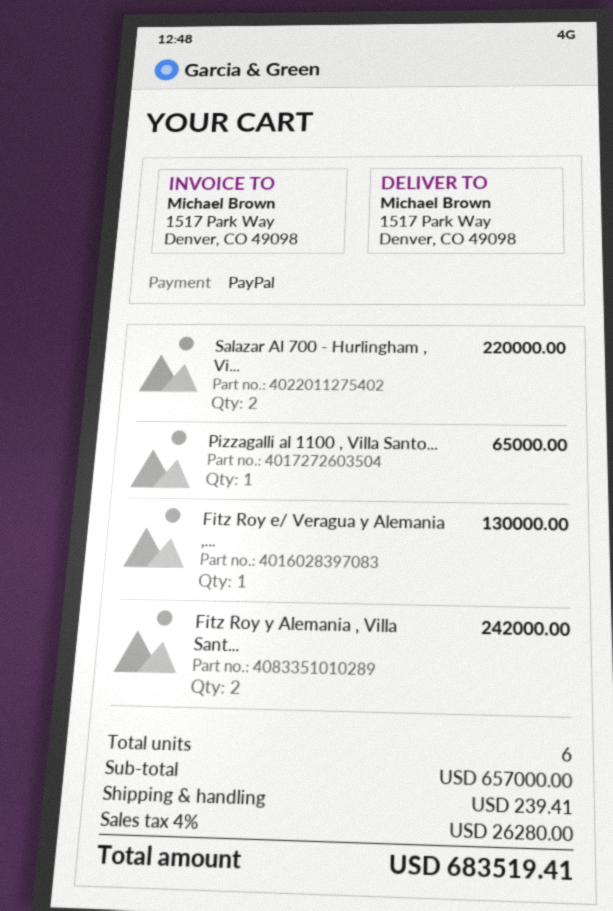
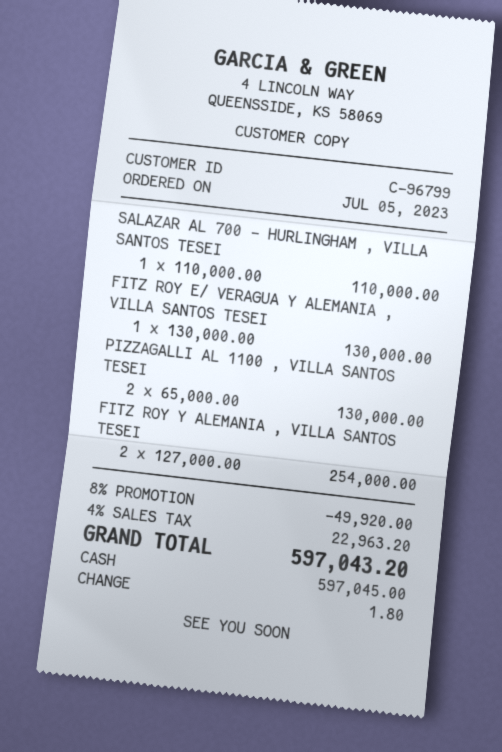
payment method: PayPal -> cash
Salazar Al 700 - Hurlingham , Vi...: 2 for 220000.00 -> 1 for 110000.00
Pizzagalli al 1100 , Villa Santo...: 1 for 65000.00 -> 2 for 130000.00
Fitz Roy y Alemania , Villa Sant...: 2 for 242000.00 -> 2 for 254000.00
discount: none -> 8% = 49920.00
shipping: 239.41 -> none
tax: 4% = 26280.00 -> 4% = 22963.20
total: 683519.41 -> 597043.20

